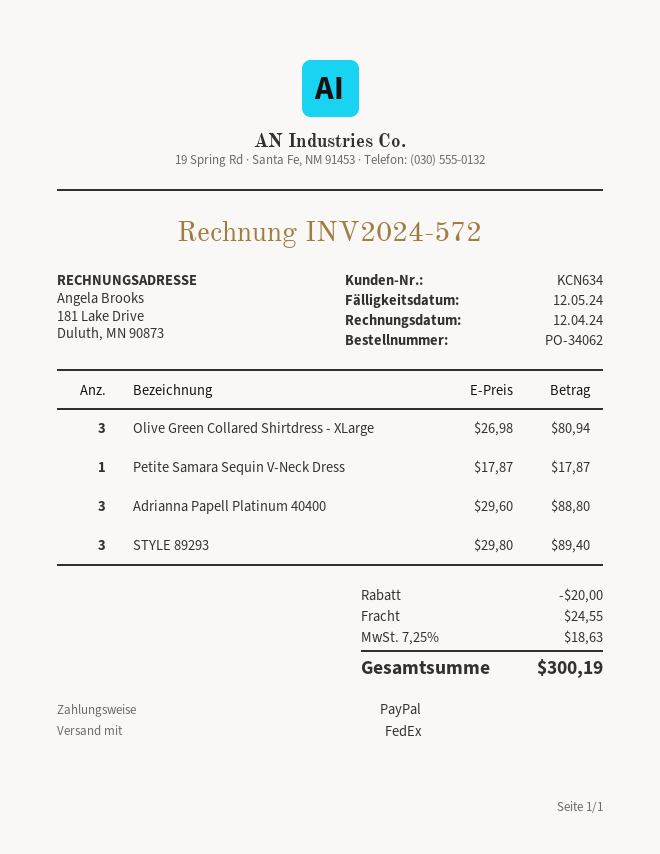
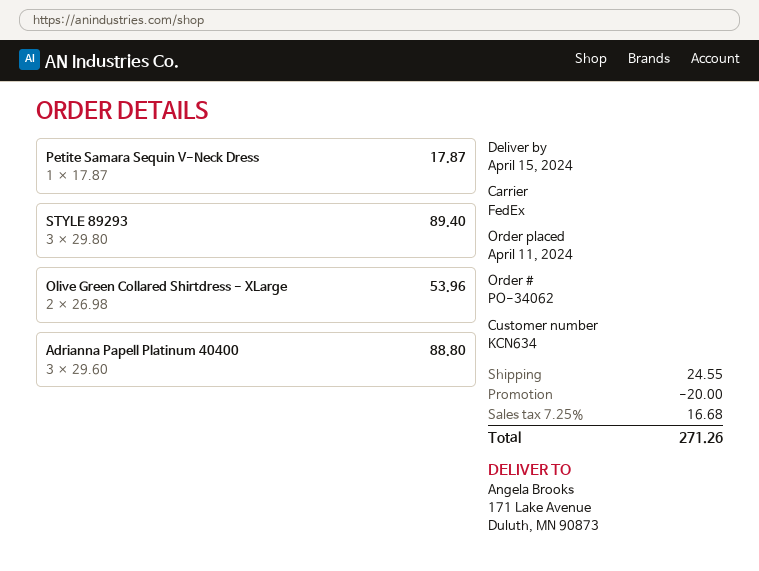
Olive Green Collared Shirtdress - XLarge: 3 x 26.98 = 80.94 -> 2 x 26.98 = 53.96
tax: 7.25% = 18.63 -> 7.25% = 16.68
total: 300.19 -> 271.26

